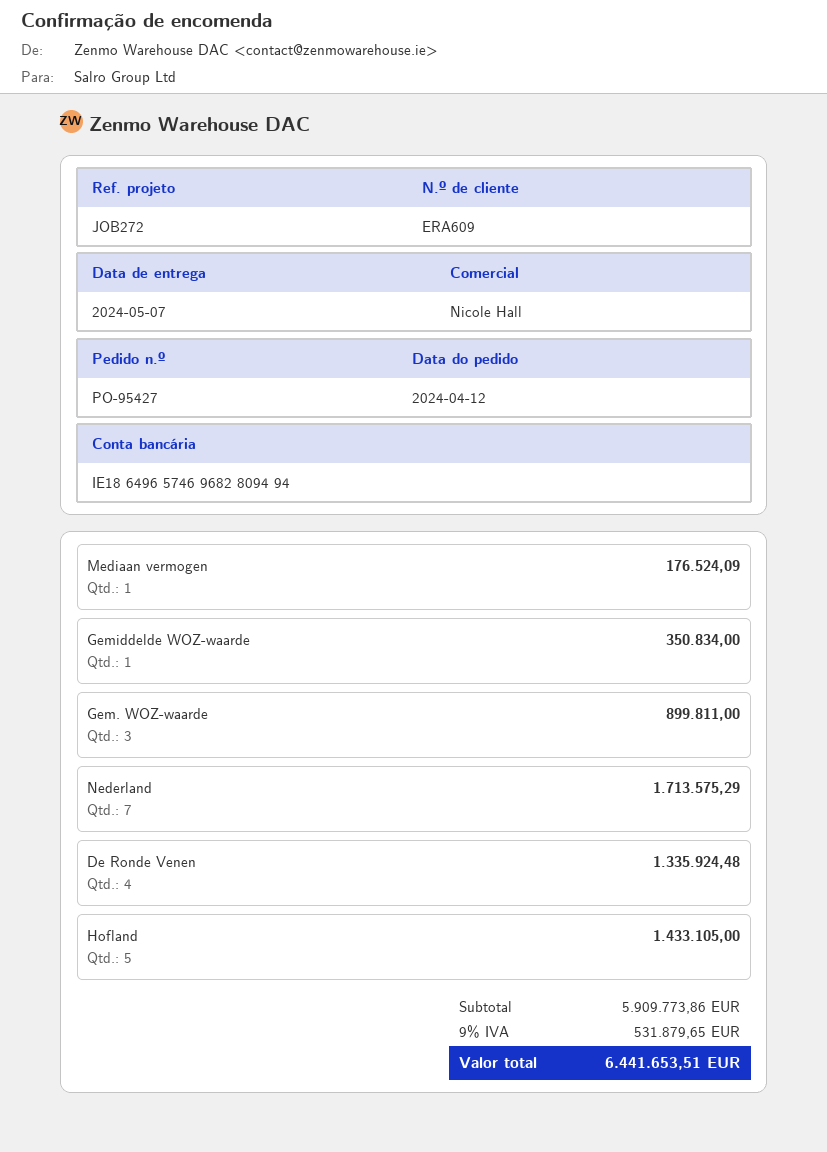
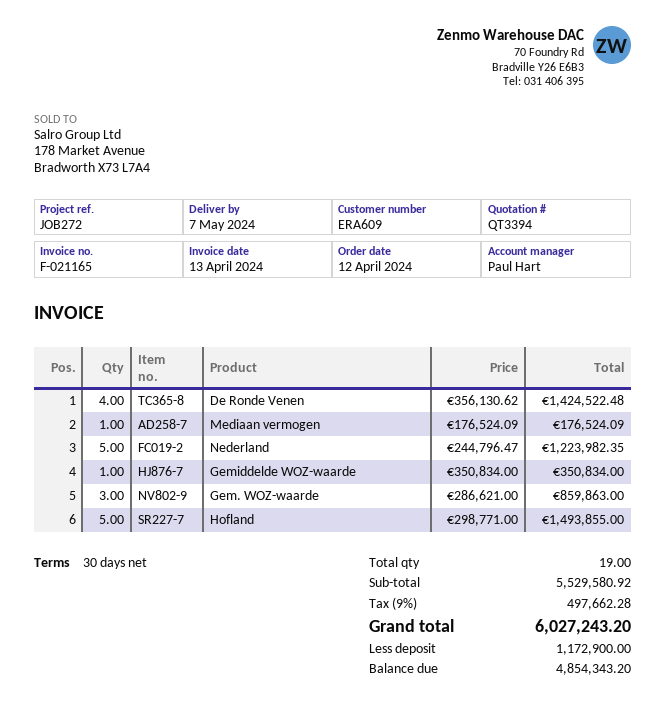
sales rep: Nicole Hall -> Paul Hart
Gem. WOZ-waarde: 3 for 899811.00 -> 3 for 859863.00
Nederland: 7 for 1713575.29 -> 5 for 1223982.35
De Ronde Venen: 4 for 1335924.48 -> 4 for 1424522.48
Hofland: 5 for 1433105.00 -> 5 for 1493855.00
subtotal: 5909773.86 -> 5529580.92
tax: 9% = 531879.65 -> 9% = 497662.28
total: 6441653.51 -> 6027243.20

